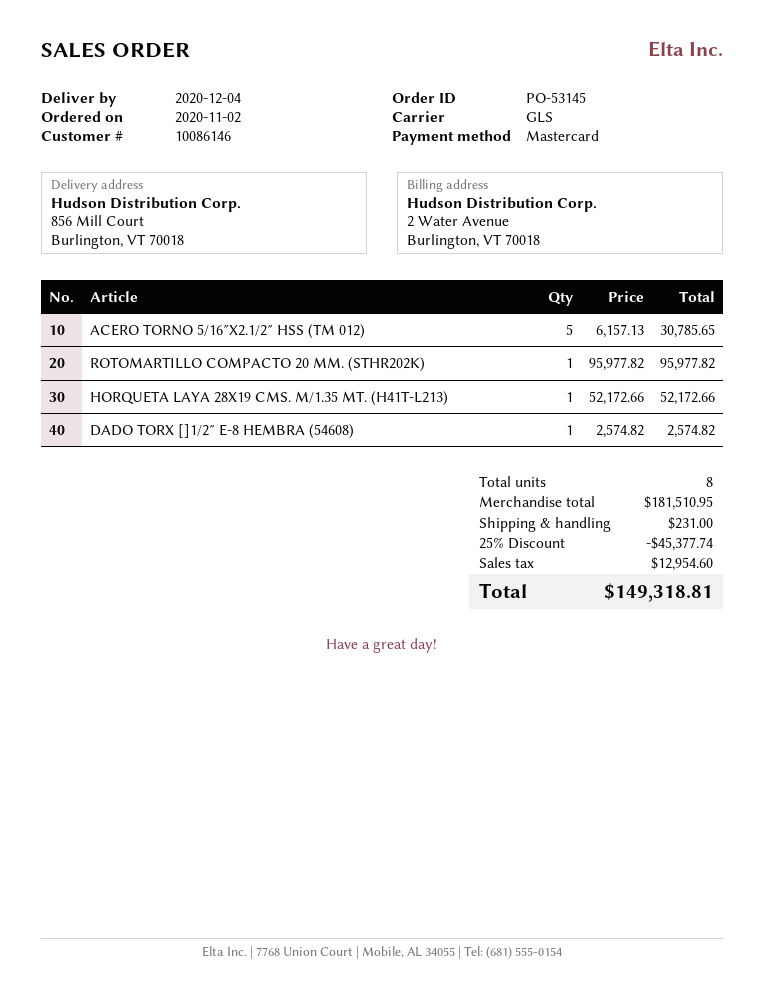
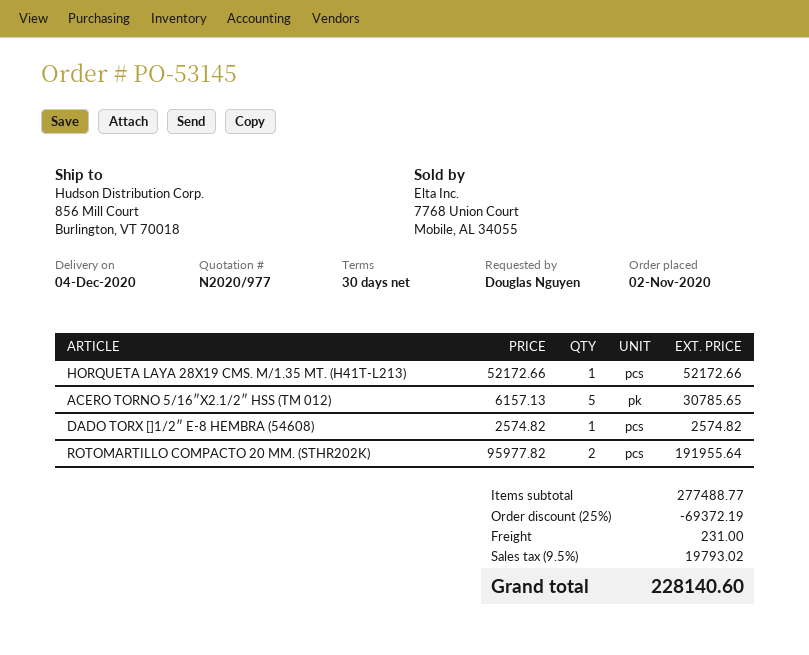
ROTOMARTILLO COMPACTO 20 MM. (STHR202K): 1 x 95977.82 = 95977.82 -> 2 x 95977.82 = 191955.64
subtotal: 181510.95 -> 277488.77
discount: 25% = 45377.74 -> 25% = 69372.19
tax: 12954.60 -> 19793.02
total: 149318.81 -> 228140.60

